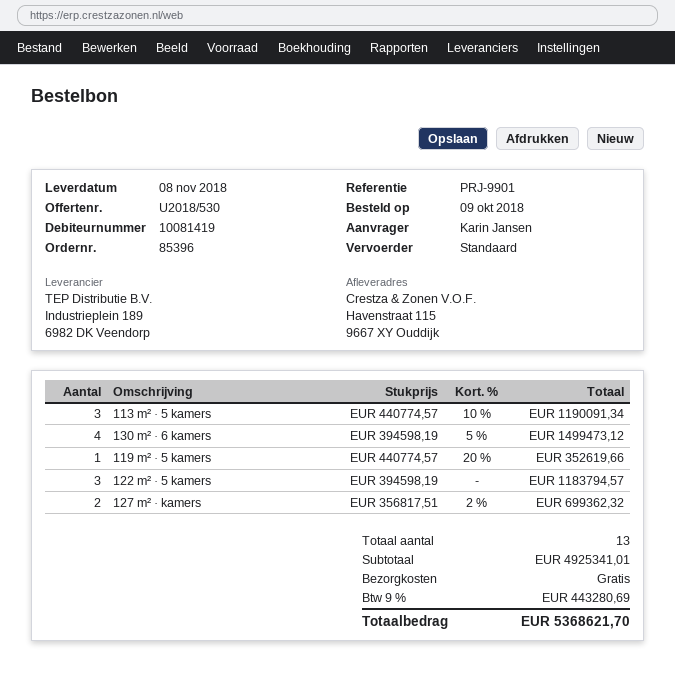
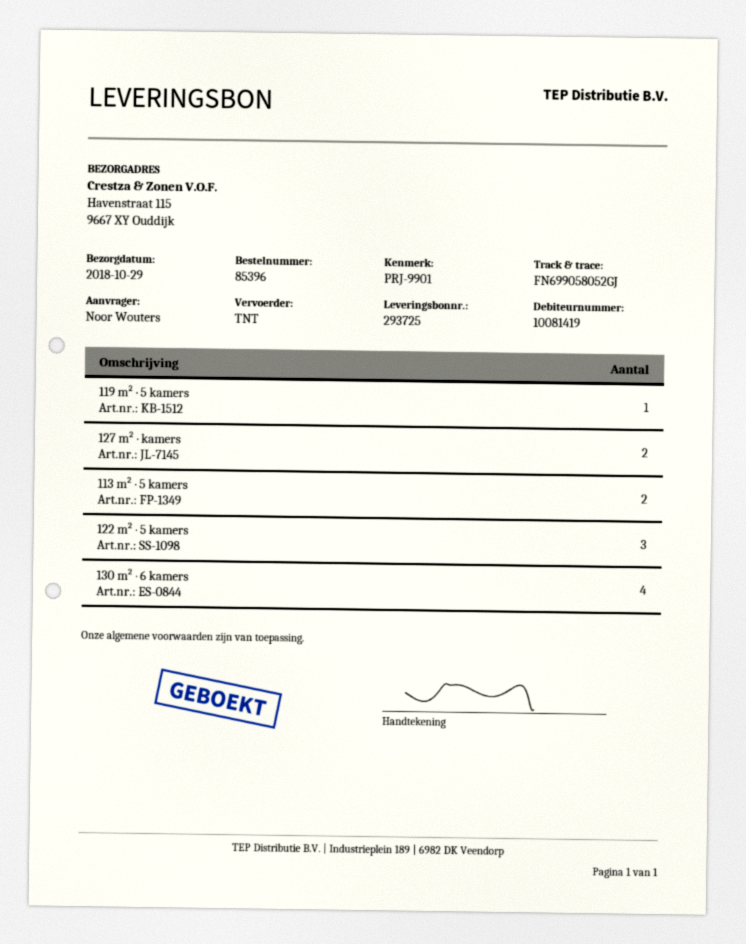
delivery date: 2018-11-08 -> 2018-10-29
ordered by: Karin Jansen -> Noor Wouters
shipping method: standard -> TNT
113 m² · 5 kamers: 3 -> 2

